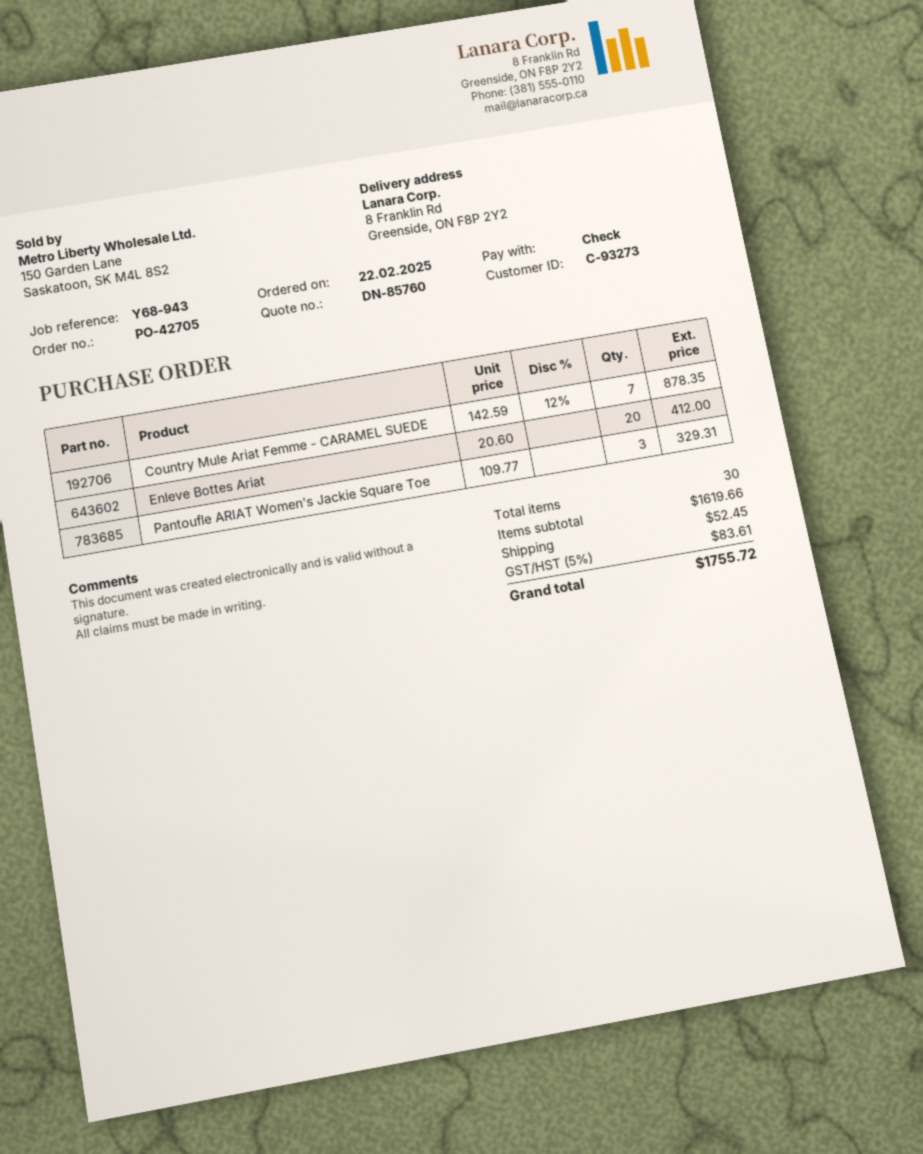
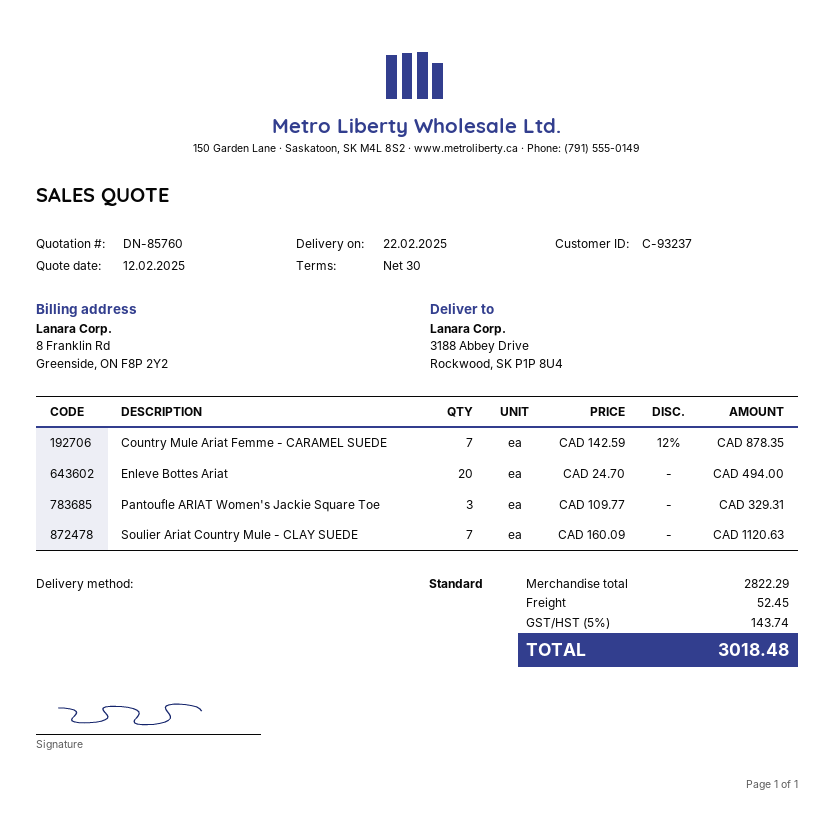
customer number: C-93273 -> C-93237
ship to: 8 Franklin Rd, Greenside, ON F8P 2Y2 -> 3188 Abbey Drive, Rockwood, SK P1P 8U4
Enleve Bottes Ariat: 20 x 20.60 = 412.00 -> 20 x 24.70 = 494.00
Soulier Ariat Country Mule - CLAY SUEDE: none -> 7 x 160.09 = 1120.63
subtotal: 1619.66 -> 2822.29
tax: 5% = 83.61 -> 5% = 143.74
total: 1755.72 -> 3018.48

